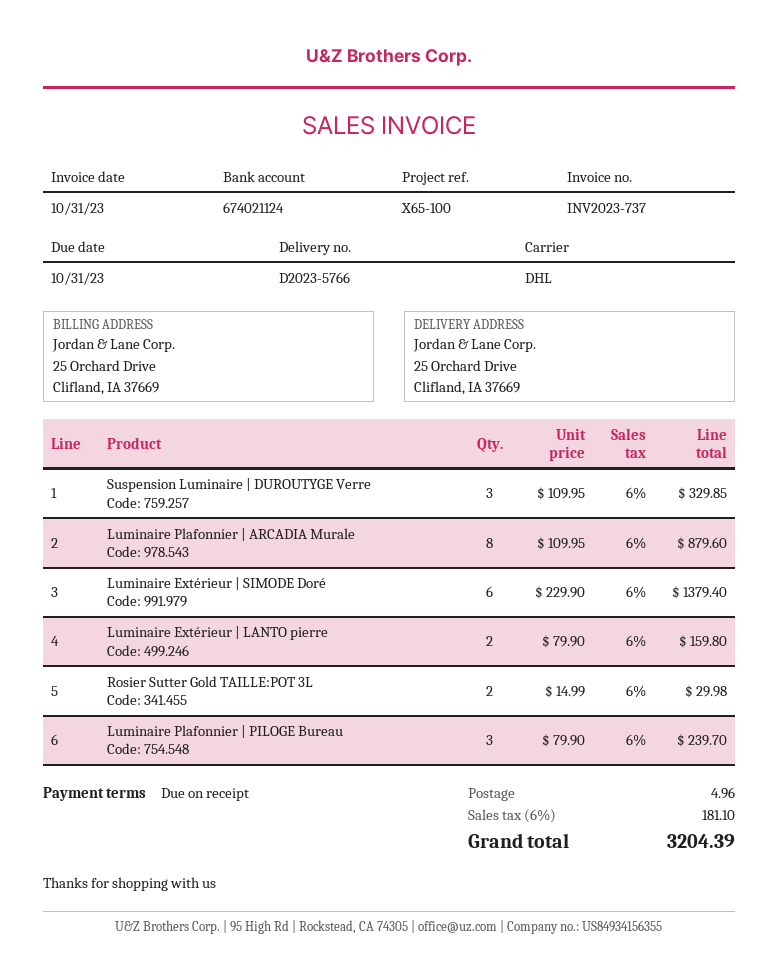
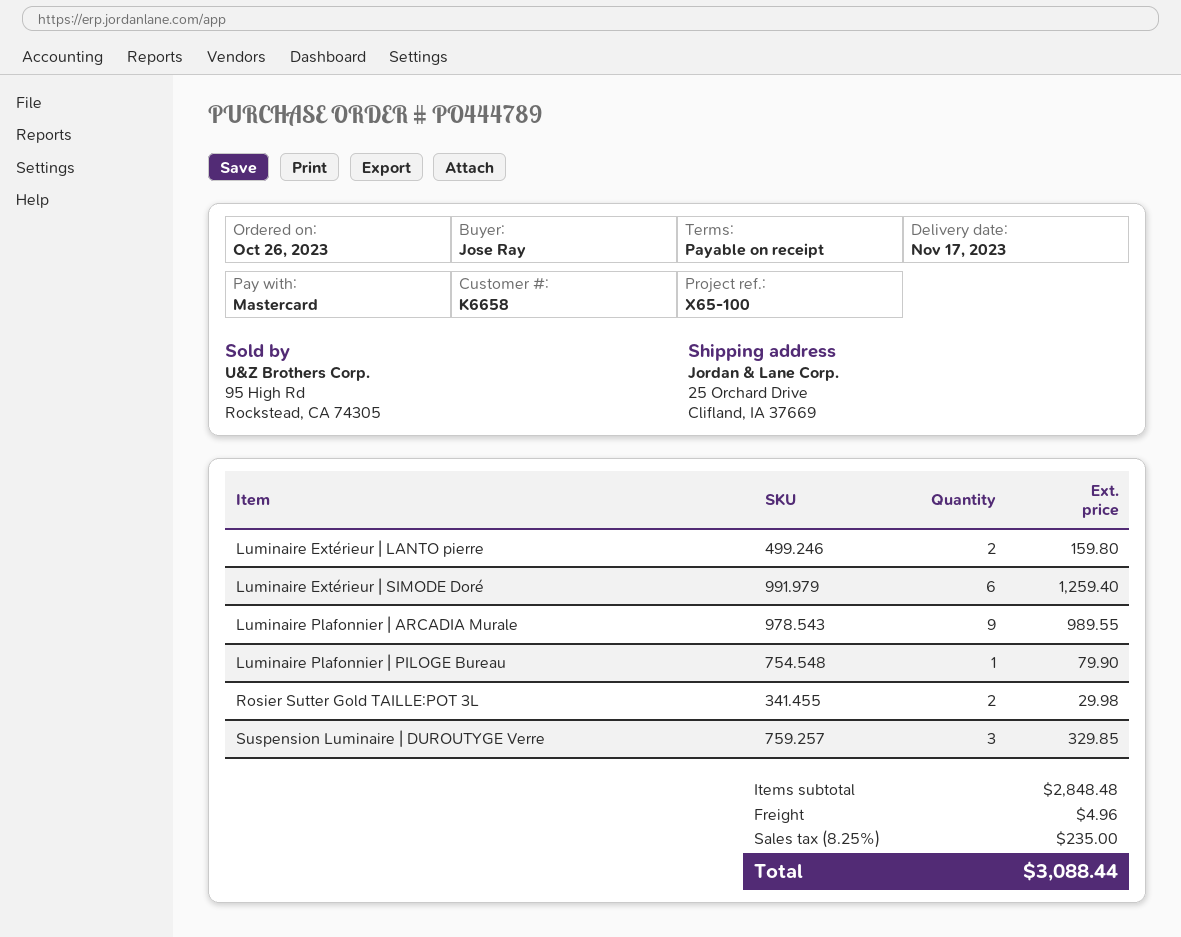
Luminaire Plafonnier | ARCADIA Murale: 8 for 879.60 -> 9 for 989.55
Luminaire Extérieur | SIMODE Doré: 6 for 1379.40 -> 6 for 1259.40
Luminaire Plafonnier | PILOGE Bureau: 3 for 239.70 -> 1 for 79.90
tax: 6% = 181.10 -> 8.25% = 235.00
total: 3204.39 -> 3088.44

